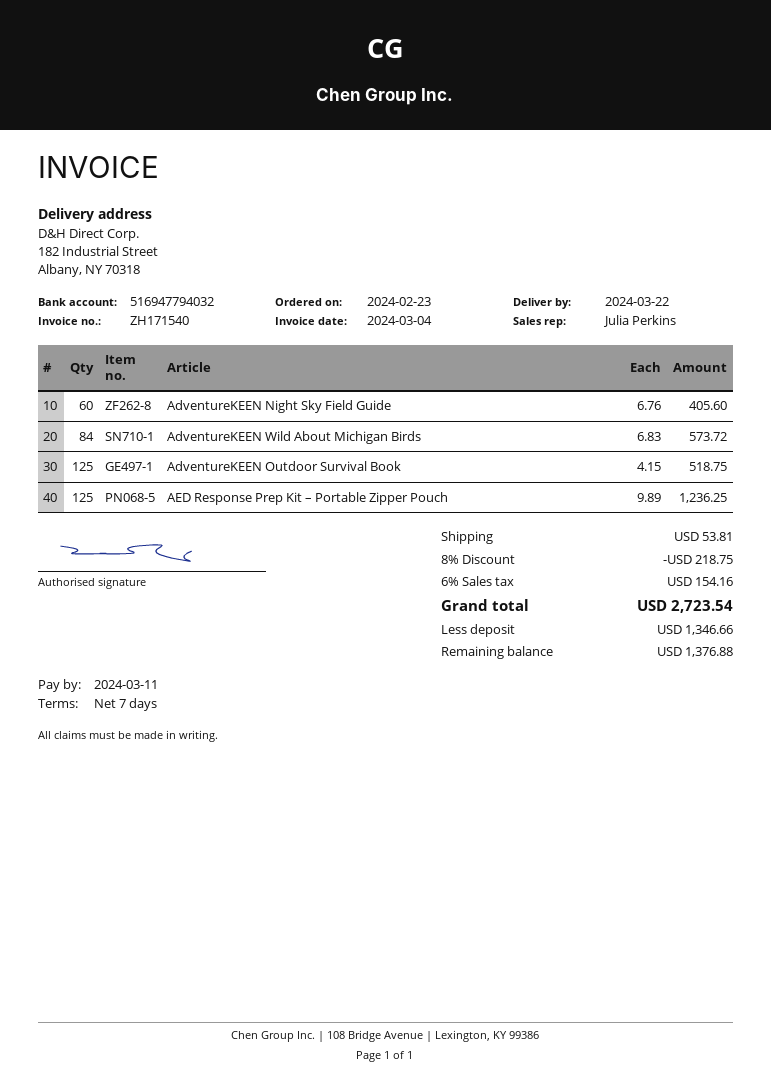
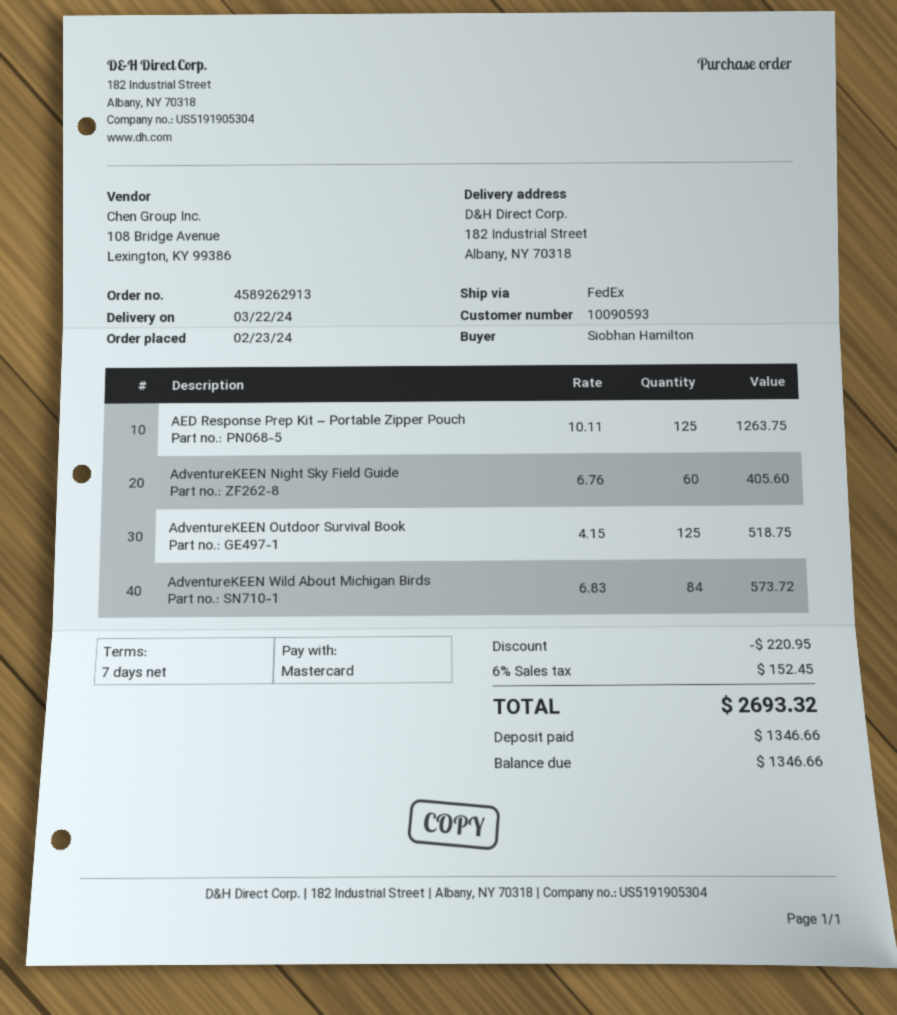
AED Response Prep Kit – Portable Zipper Pouch: 125 x 9.89 = 1236.25 -> 125 x 10.11 = 1263.75
discount: 218.75 -> 220.95
shipping: 53.81 -> none
tax: 6% = 154.16 -> 6% = 152.45
total: 2723.54 -> 2693.32
balance: 1376.88 -> 1346.66

